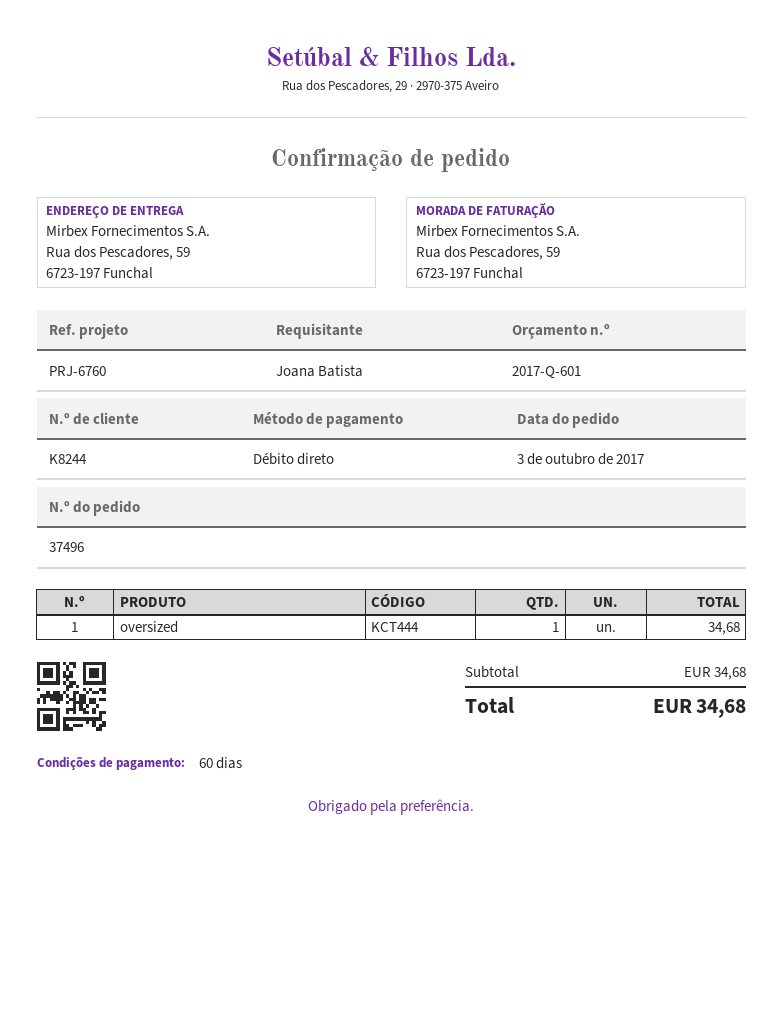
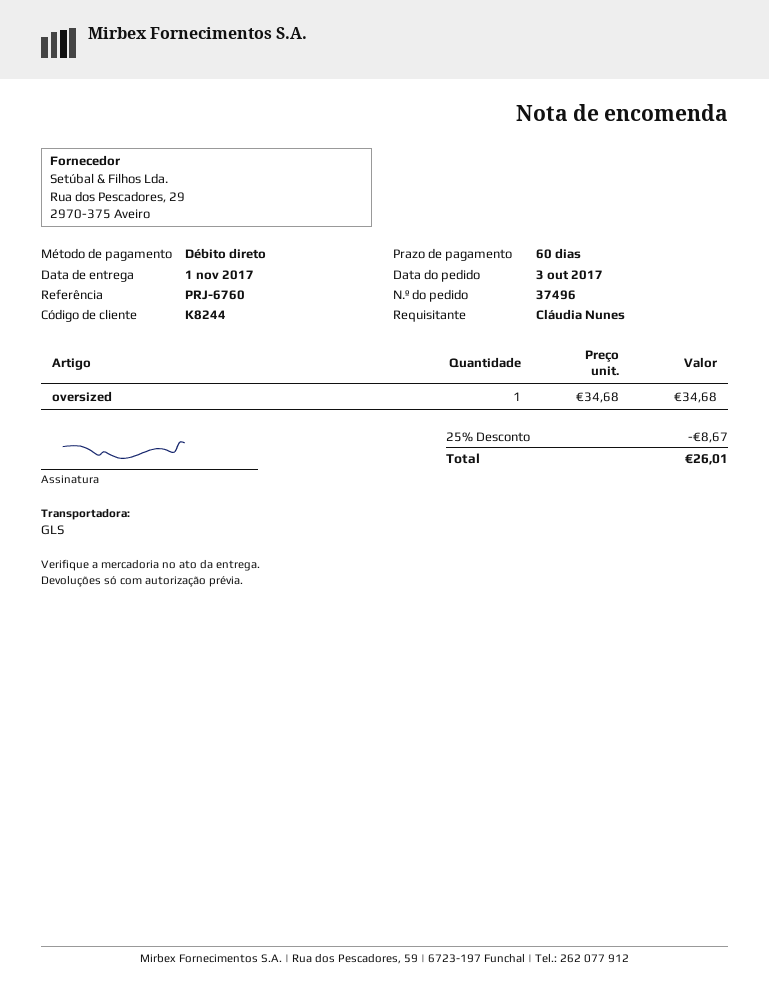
ordered by: Joana Batista -> Cláudia Nunes
discount: none -> 25% = 8.67
total: 34.68 -> 26.01

